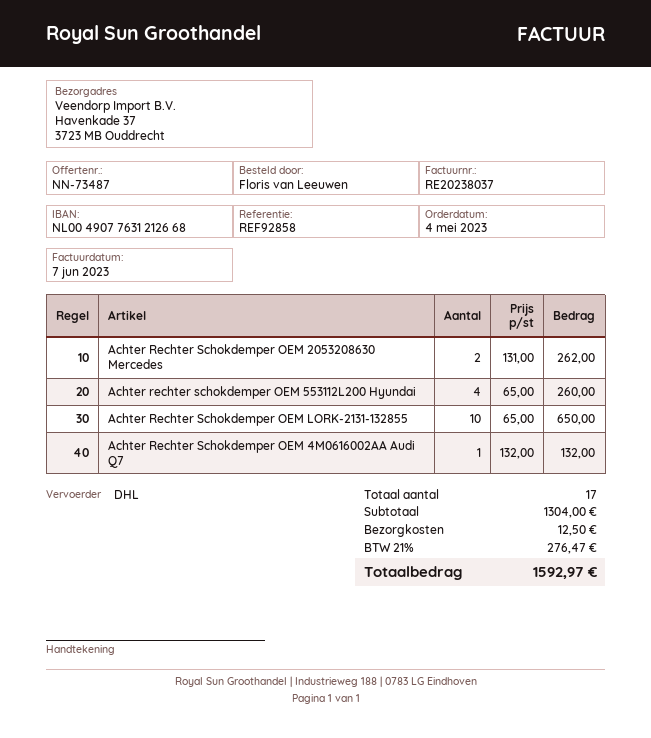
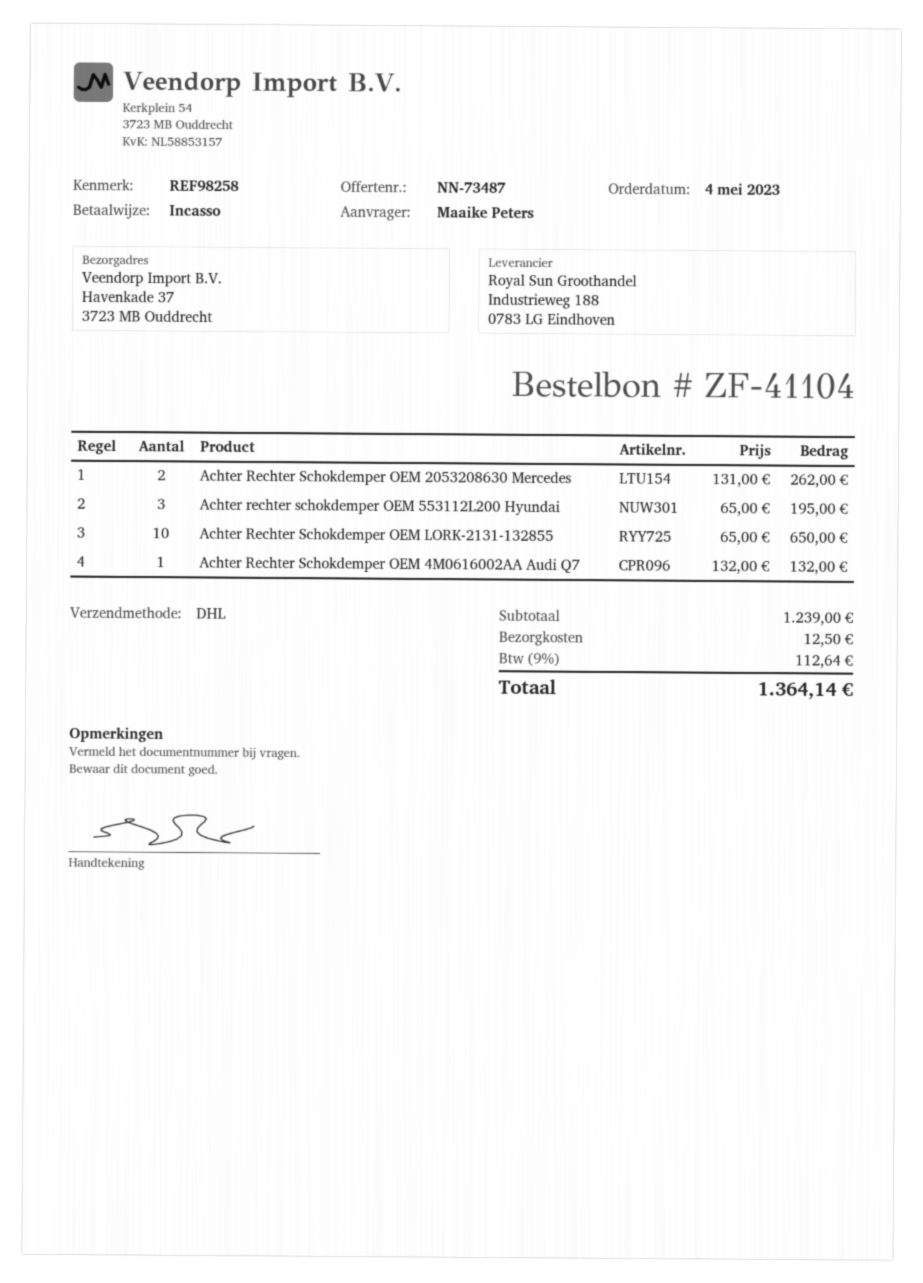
reference: REF92858 -> REF98258
ordered by: Floris van Leeuwen -> Maaike Peters
Achter rechter schokdemper OEM 553112L200 Hyundai: 4 x 65.00 = 260.00 -> 3 x 65.00 = 195.00
subtotal: 1304.00 -> 1239.00
tax: 21% = 276.47 -> 9% = 112.64
total: 1592.97 -> 1364.14

